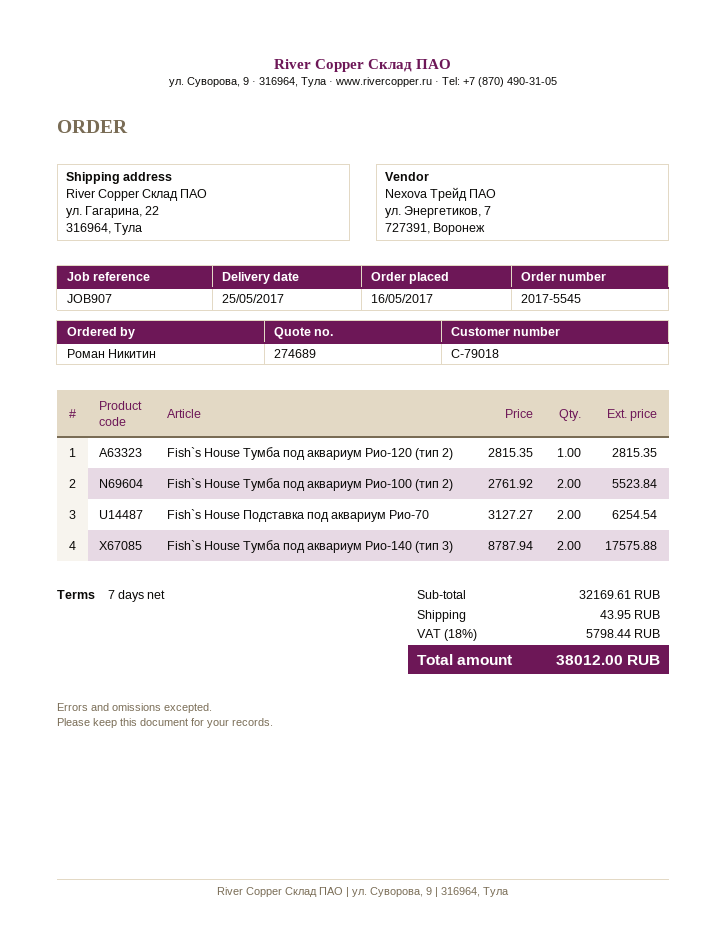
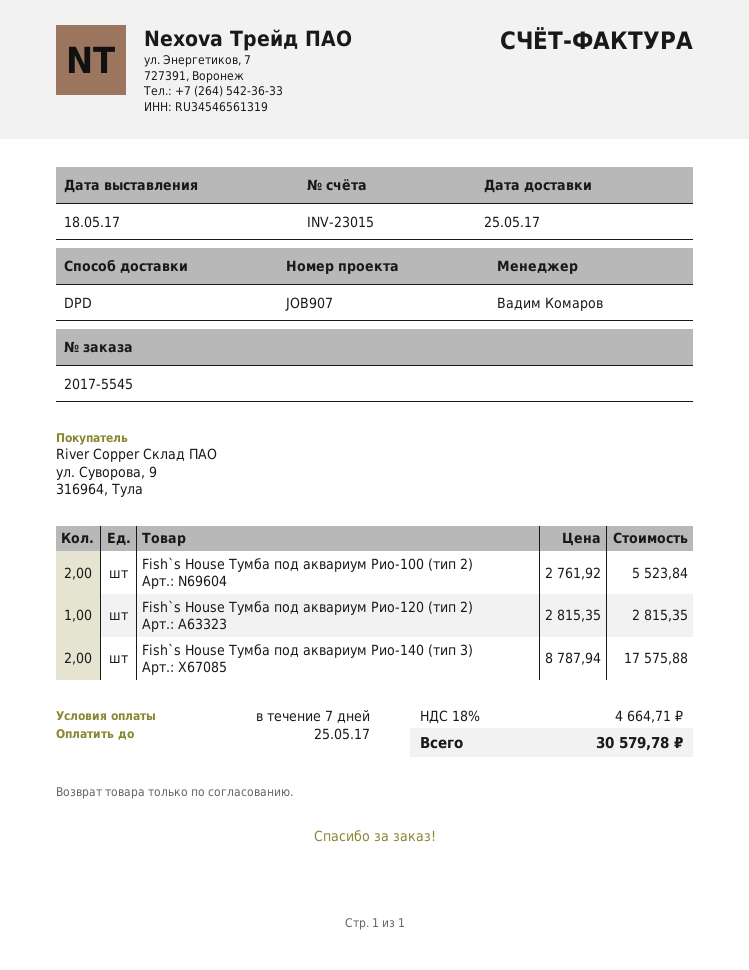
Fish`s House Подставка под аквариум Рио-70: 2 x 3127.27 = 6254.54 -> none
shipping: 43.95 -> none
tax: 18% = 5798.44 -> 18% = 4664.71
total: 38012.00 -> 30579.78

